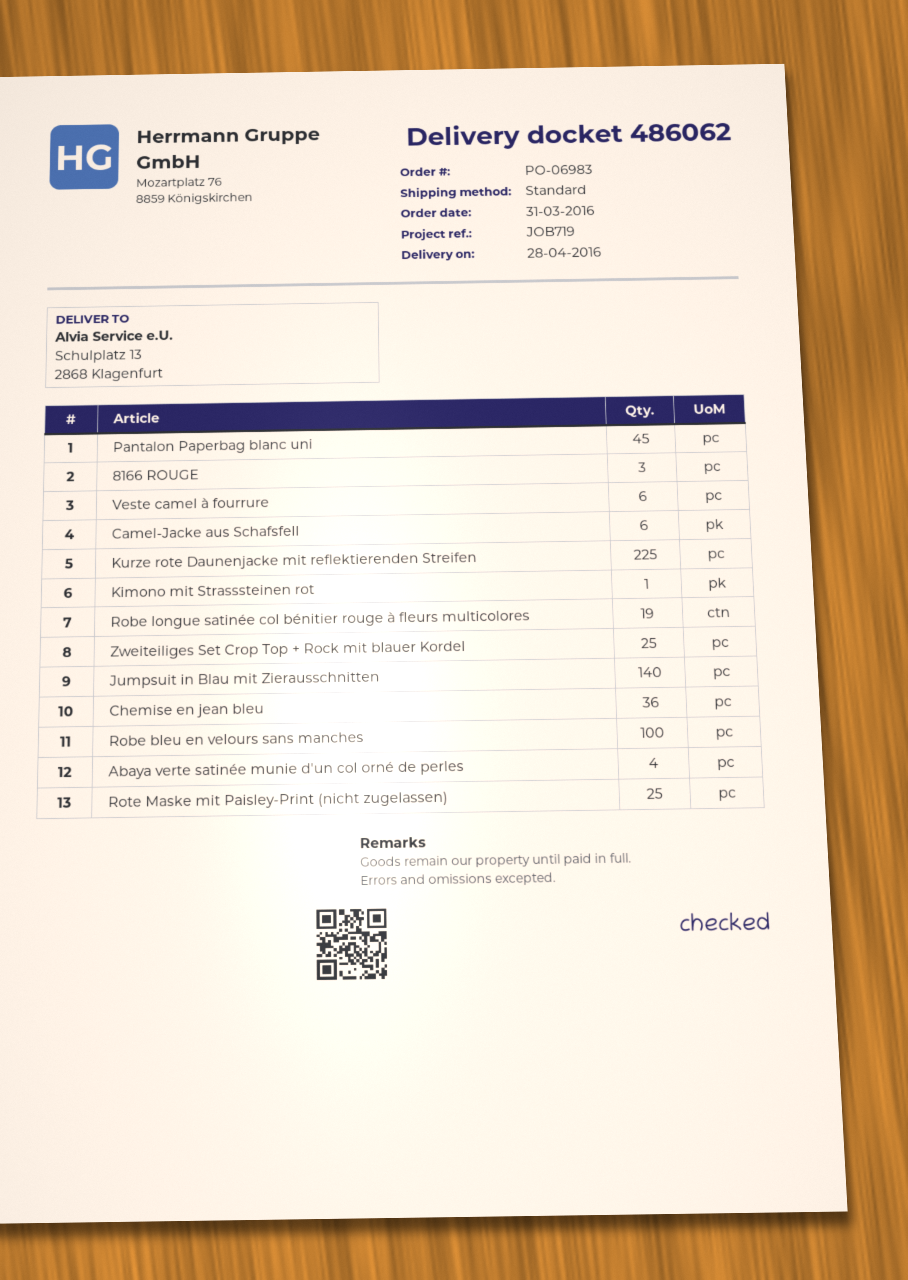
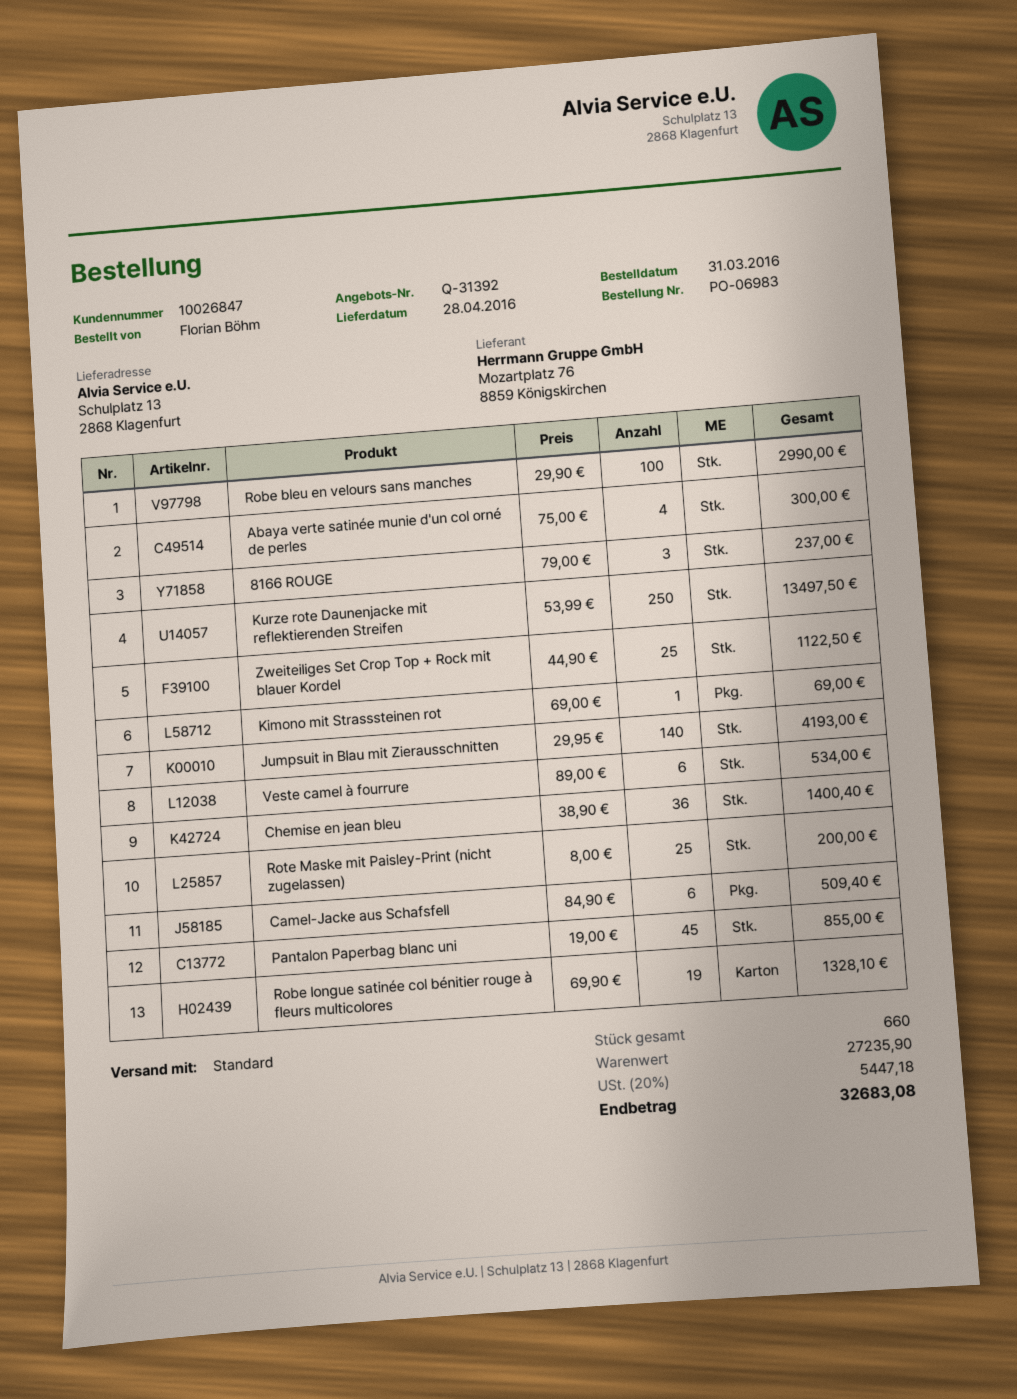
Kurze rote Daunenjacke mit reflektierenden Streifen: 225 -> 250

